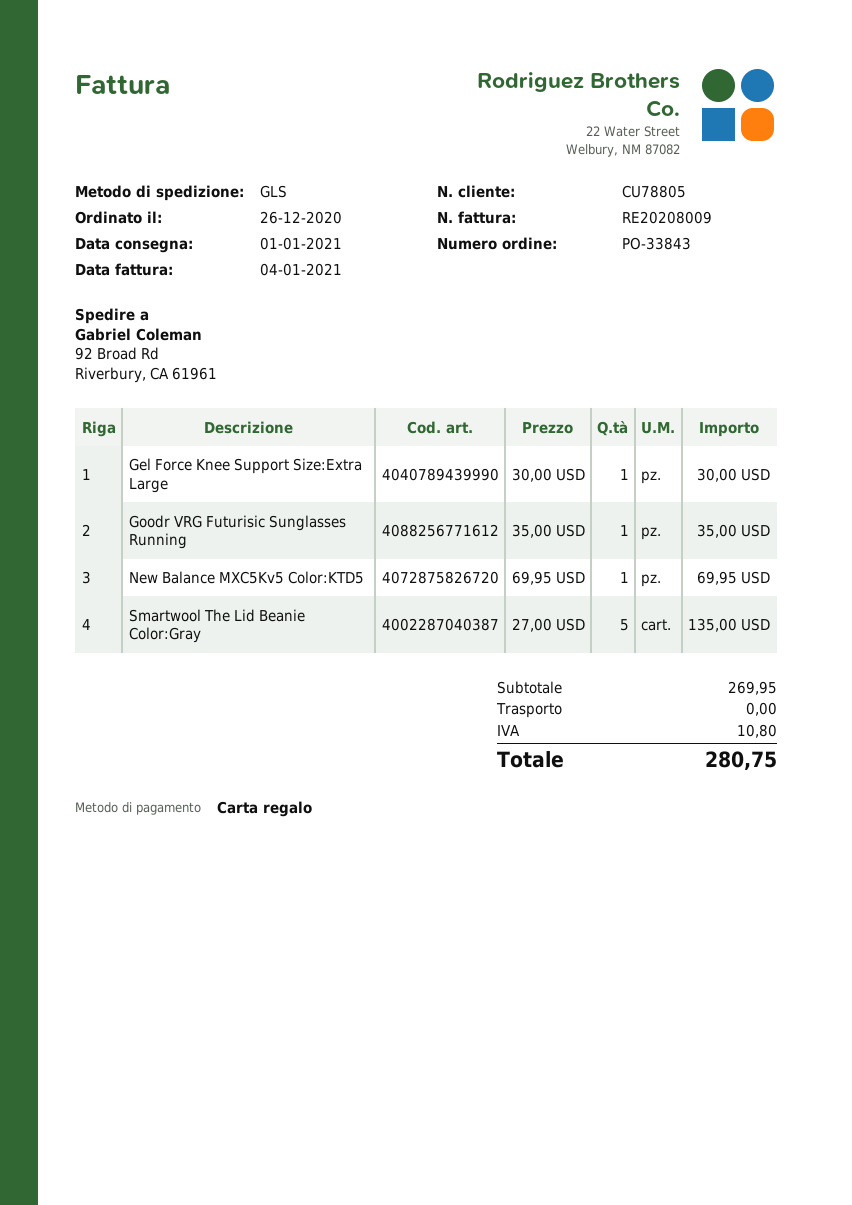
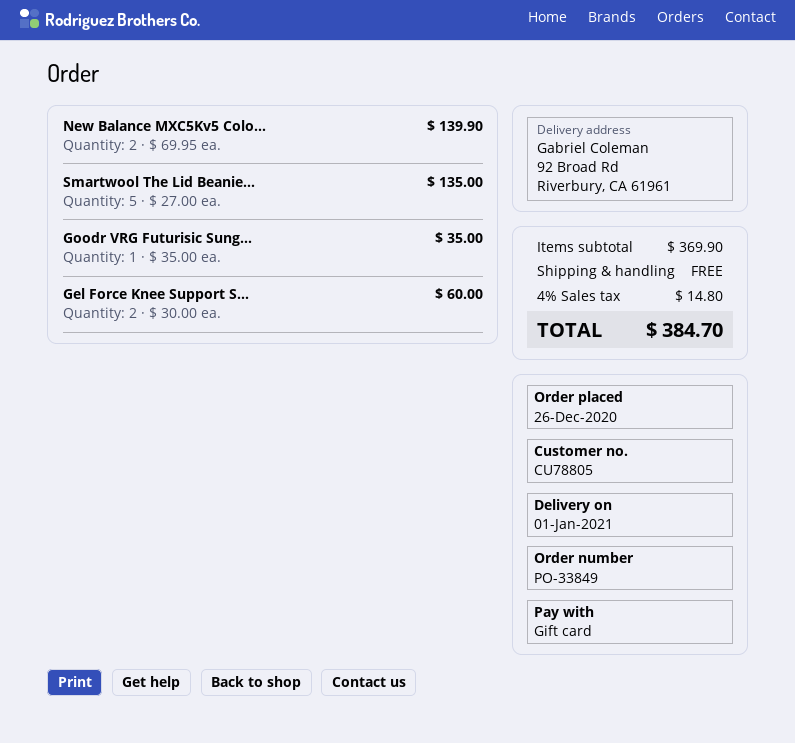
order number: PO-33843 -> PO-33849
Gel Force Knee Support Size:Extra Large: 1 x 30.00 = 30.00 -> 2 x 30.00 = 60.00
New Balance MXC5Kv5 Color:KTD5: 1 x 69.95 = 69.95 -> 2 x 69.95 = 139.90
subtotal: 269.95 -> 369.90
tax: 10.80 -> 14.80
total: 280.75 -> 384.70

